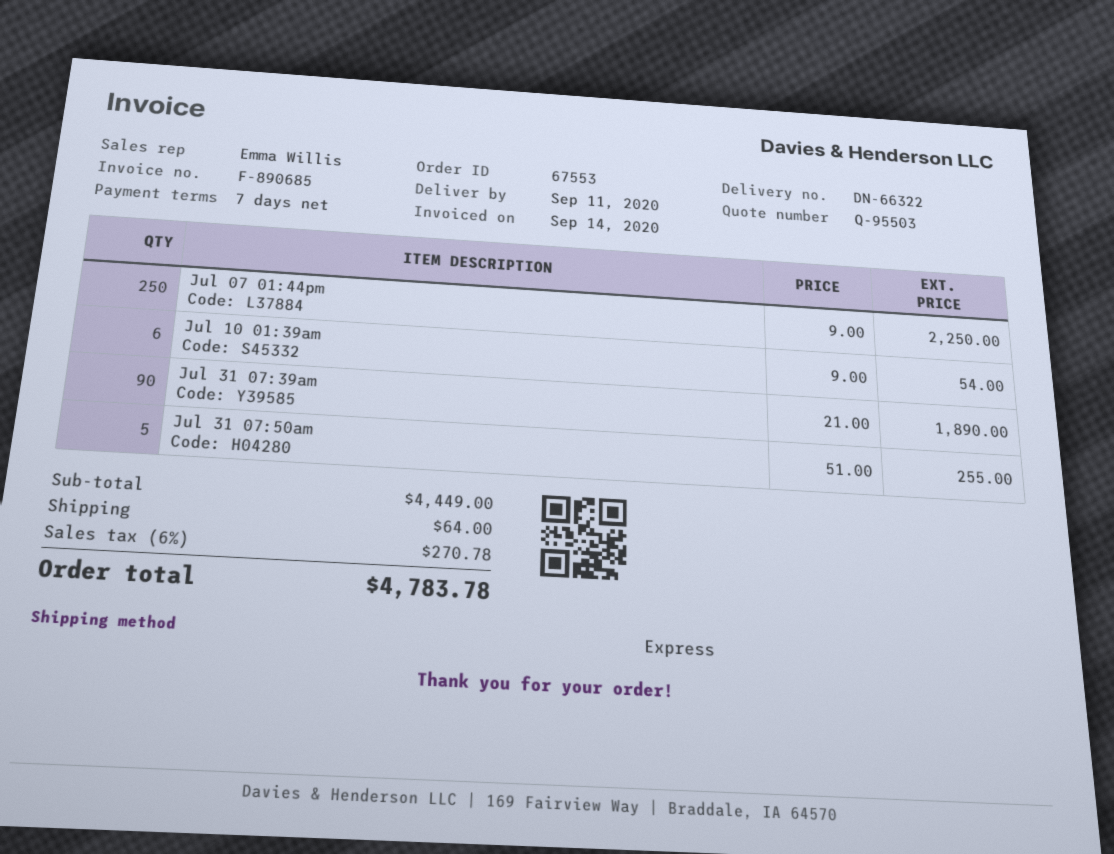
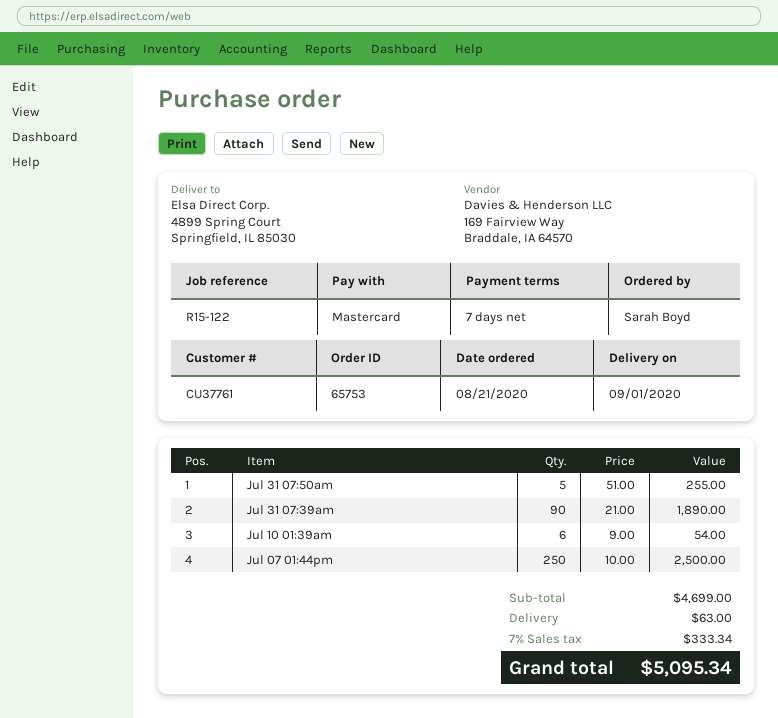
order number: 67553 -> 65753
delivery date: 2020-09-11 -> 2020-09-01
Jul 07 01:44pm: 250 x 9.00 = 2250.00 -> 250 x 10.00 = 2500.00
subtotal: 4449.00 -> 4699.00
shipping: 64.00 -> 63.00
tax: 6% = 270.78 -> 7% = 333.34
total: 4783.78 -> 5095.34

